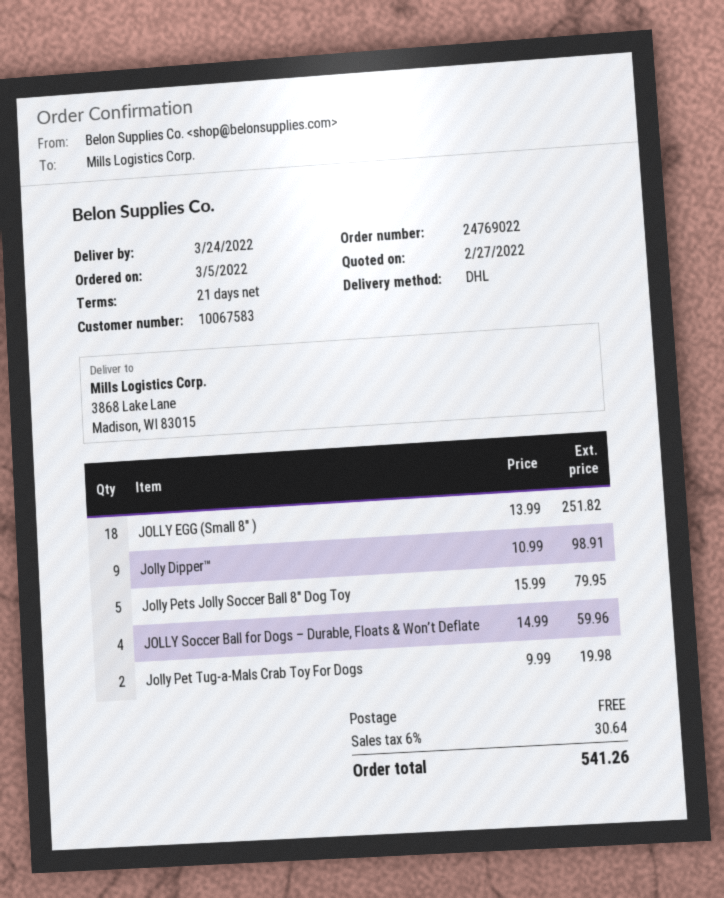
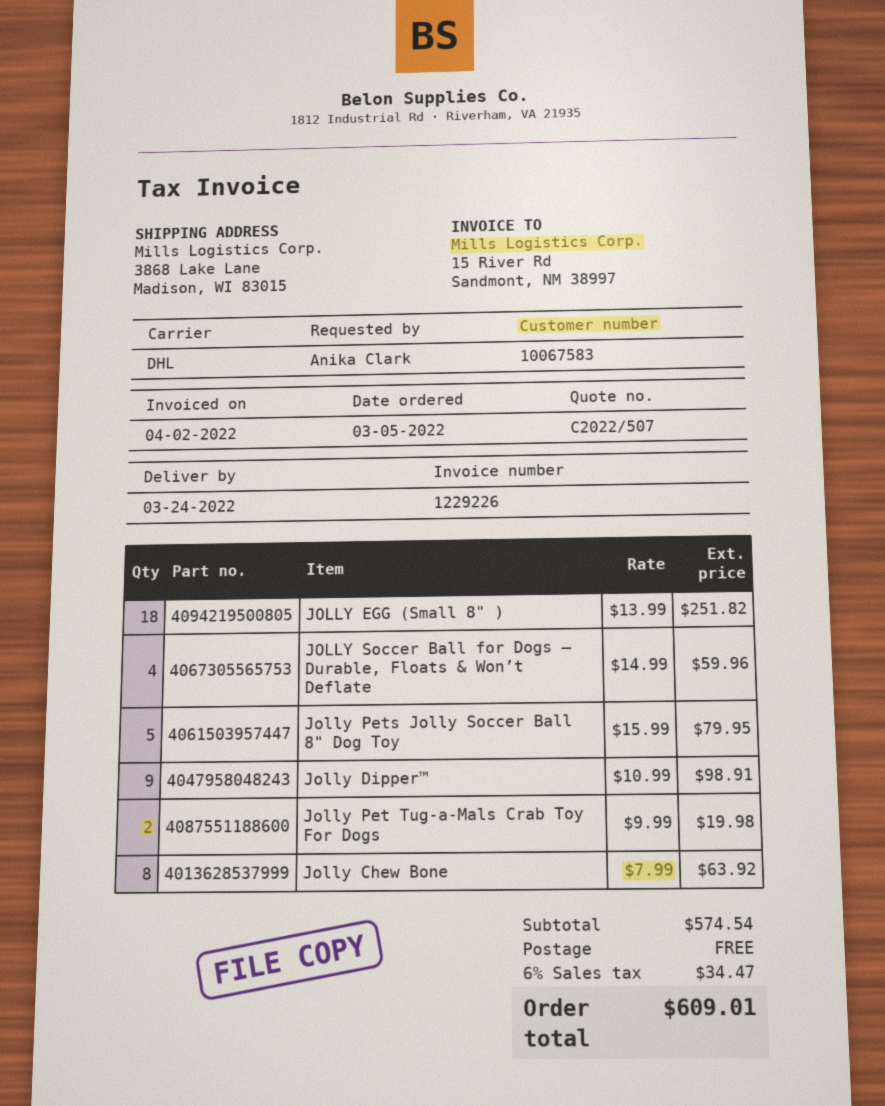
Jolly Chew Bone: none -> 8 x 7.99 = 63.92
tax: 6% = 30.64 -> 6% = 34.47
total: 541.26 -> 609.01

